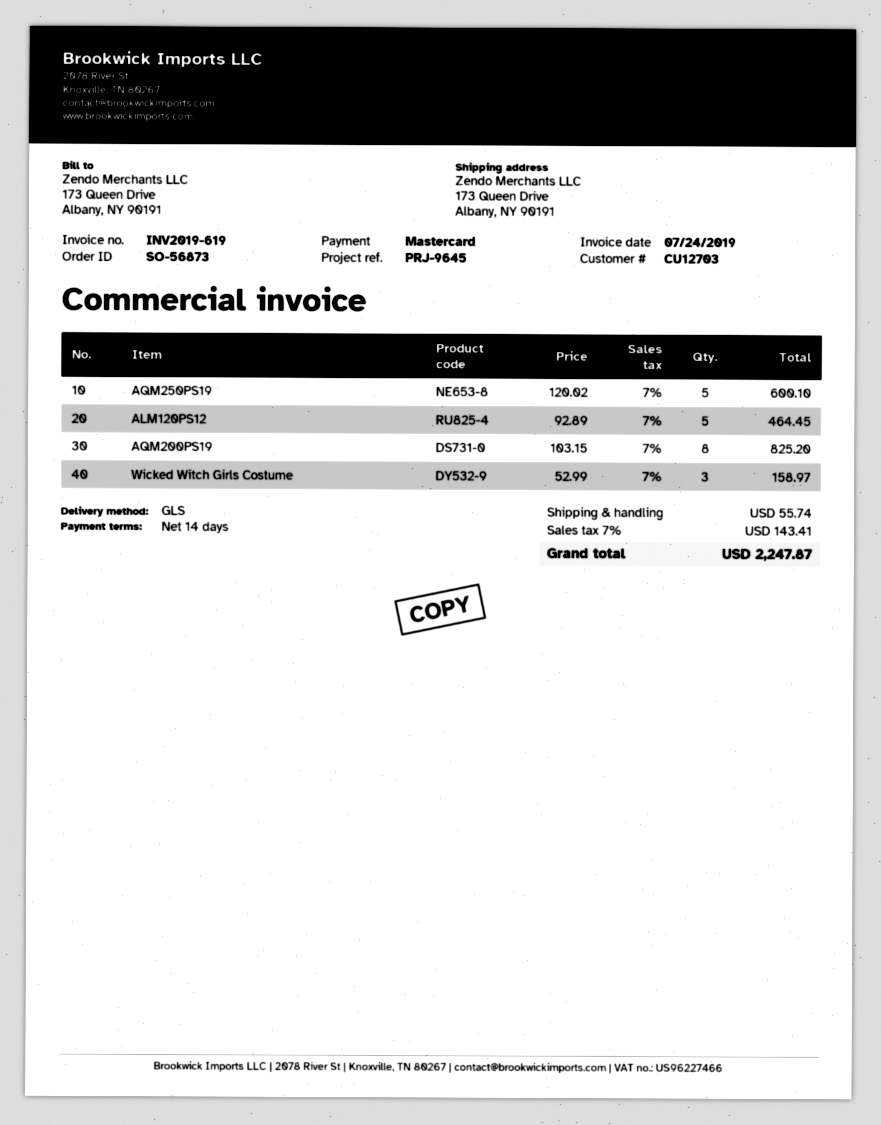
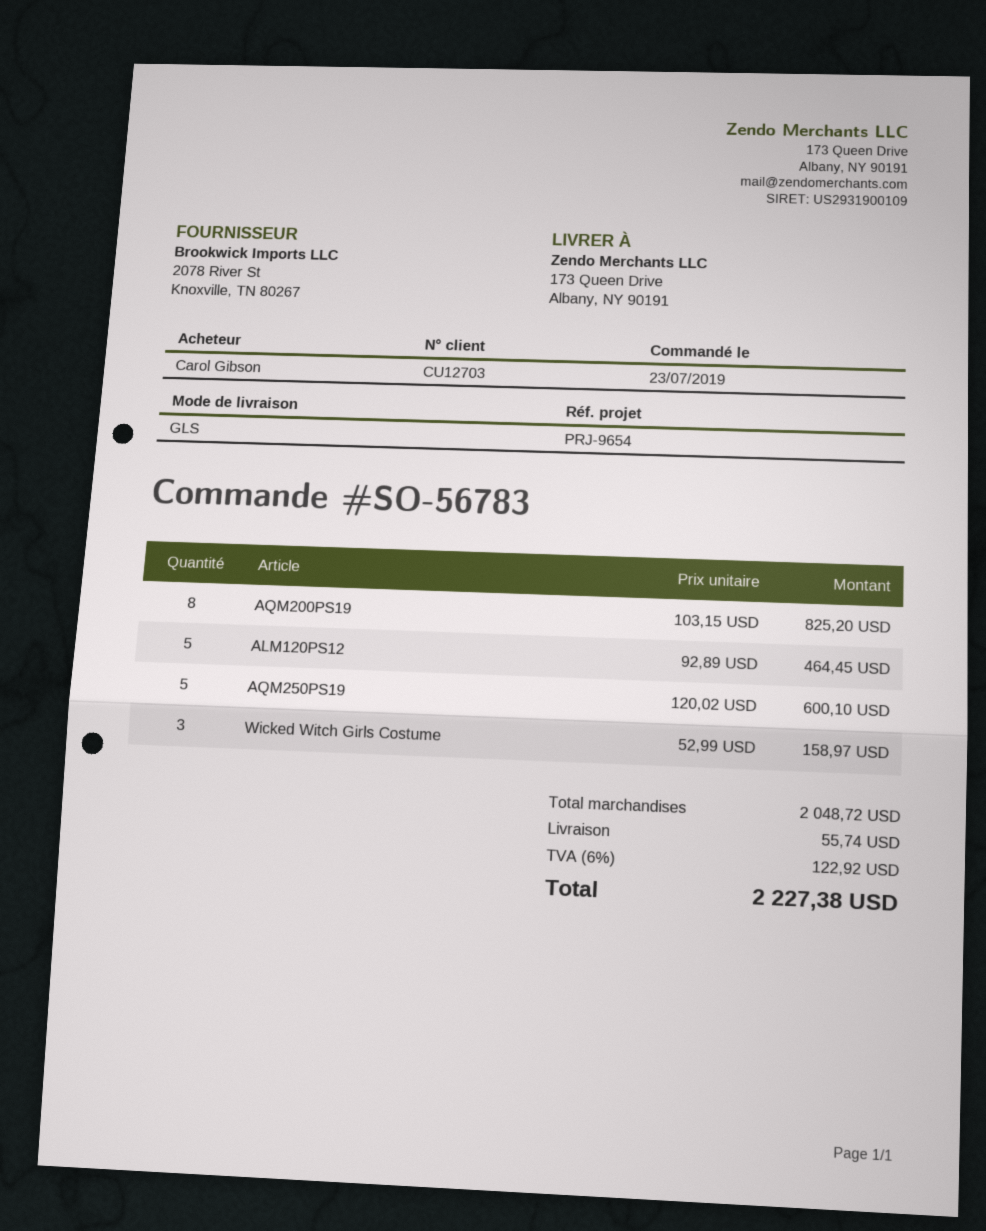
order number: SO-56873 -> SO-56783
reference: PRJ-9645 -> PRJ-9654
tax: 7% = 143.41 -> 6% = 122.92
total: 2247.87 -> 2227.38

